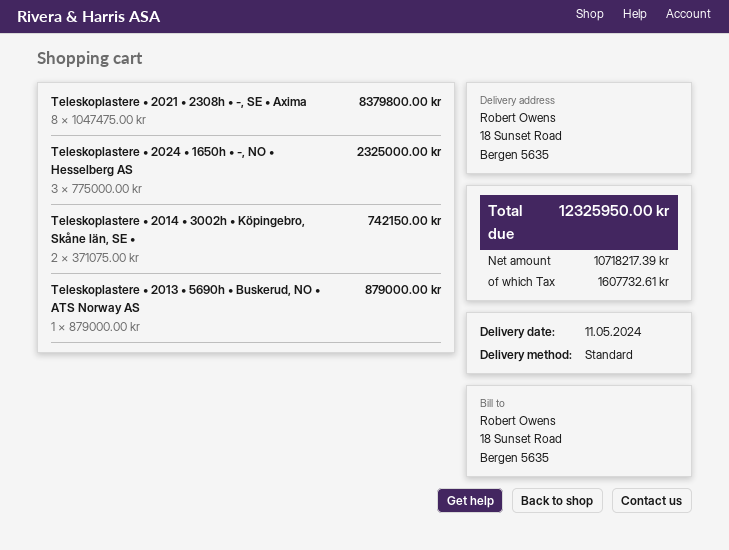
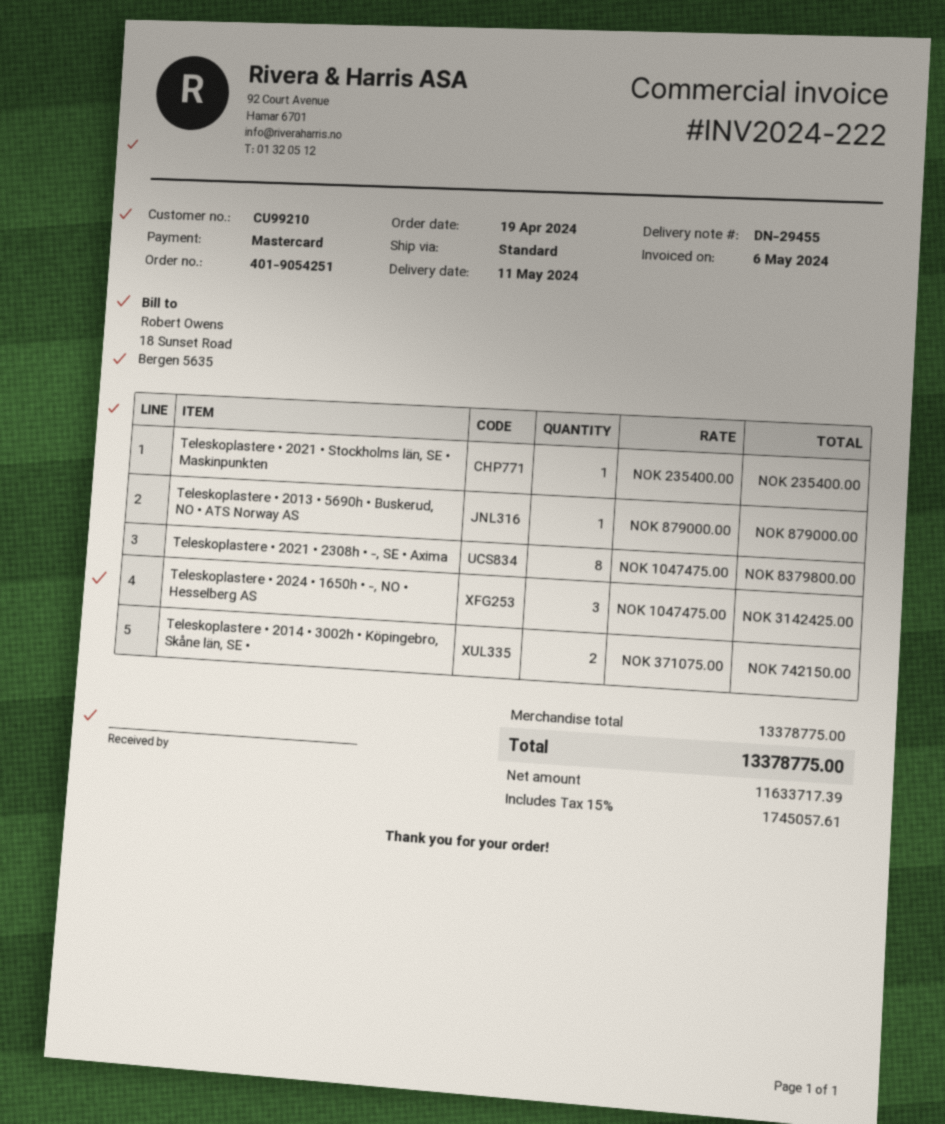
Teleskoplastere • 2024 • 1650h • -, NO • Hesselberg AS: 3 x 775000.00 = 2325000.00 -> 3 x 1047475.00 = 3142425.00
Teleskoplastere • 2021 • Stockholms län, SE • Maskinpunkten: none -> 1 x 235400.00 = 235400.00
net: 10718217.39 -> 11633717.39
tax: 1607732.61 -> 1745057.61
total: 12325950.00 -> 13378775.00

